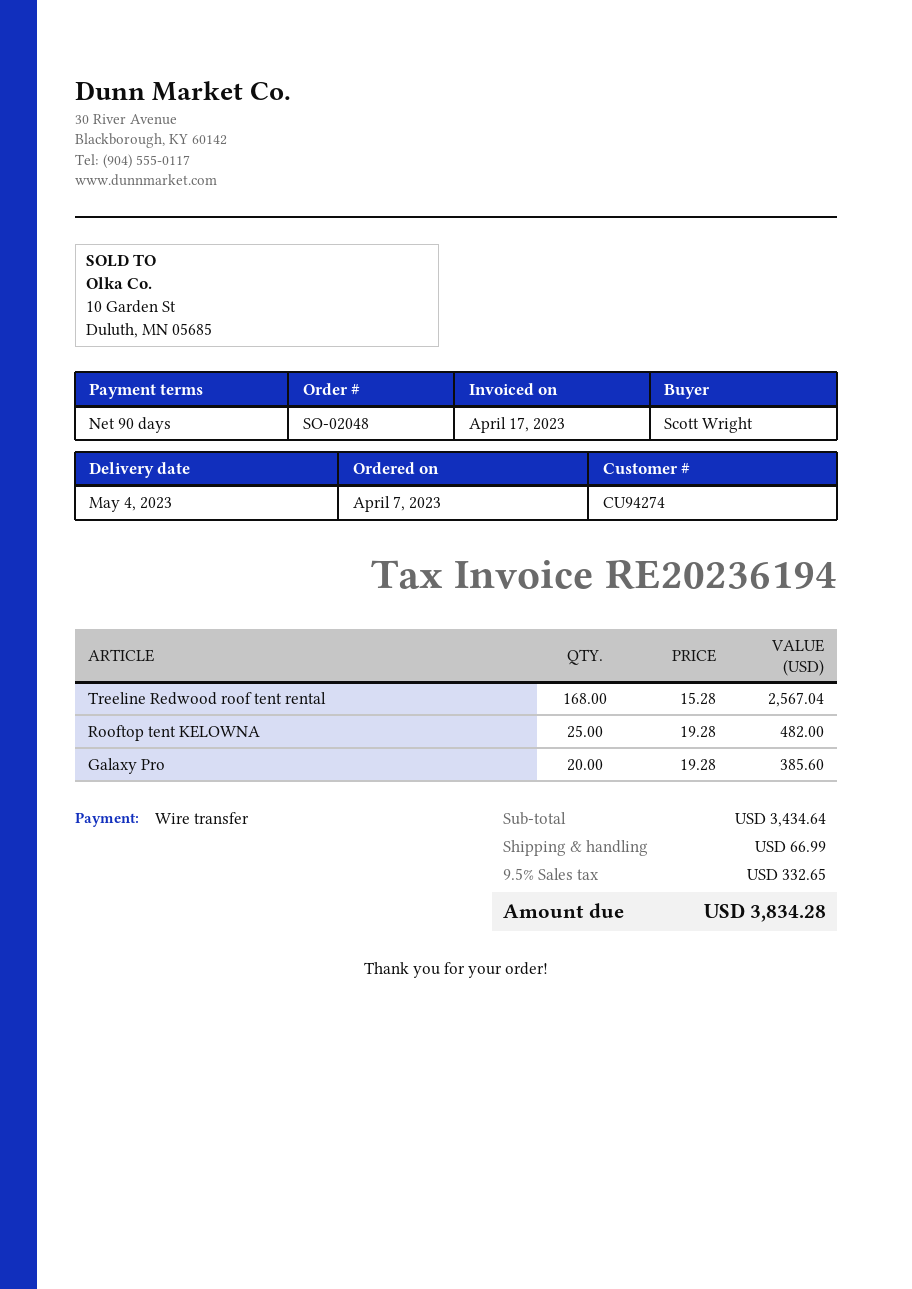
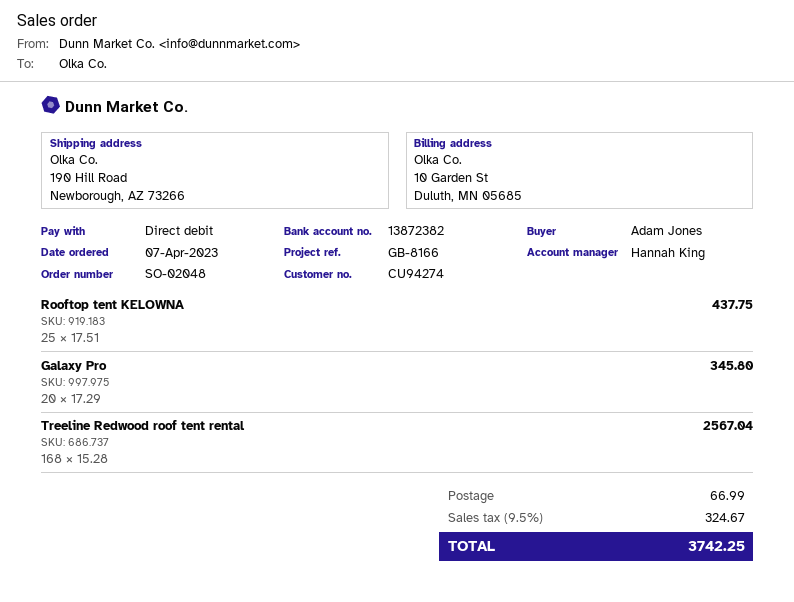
ordered by: Scott Wright -> Adam Jones
payment method: bank transfer -> direct debit
Rooftop tent KELOWNA: 25 x 19.28 = 482.00 -> 25 x 17.51 = 437.75
Galaxy Pro: 20 x 19.28 = 385.60 -> 20 x 17.29 = 345.80
tax: 9.5% = 332.65 -> 9.5% = 324.67
total: 3834.28 -> 3742.25

